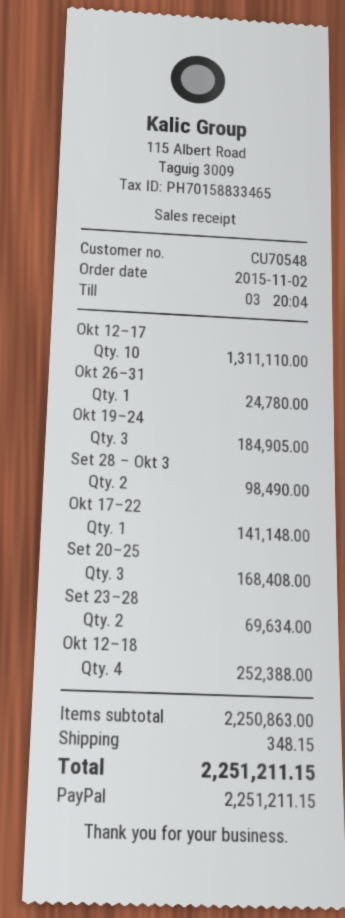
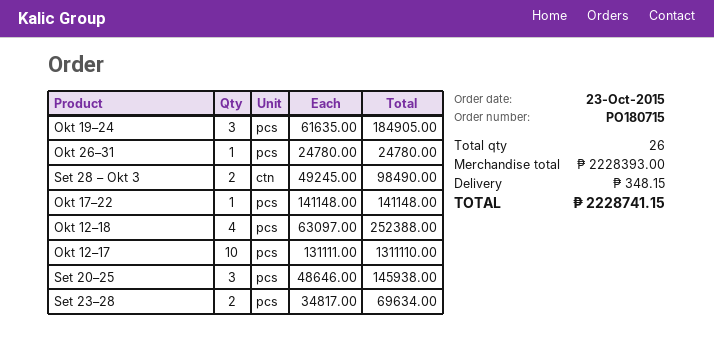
order date: 2015-11-02 -> 2015-10-23
Set 20–25: 3 for 168408.00 -> 3 for 145938.00
subtotal: 2250863.00 -> 2228393.00
total: 2251211.15 -> 2228741.15

